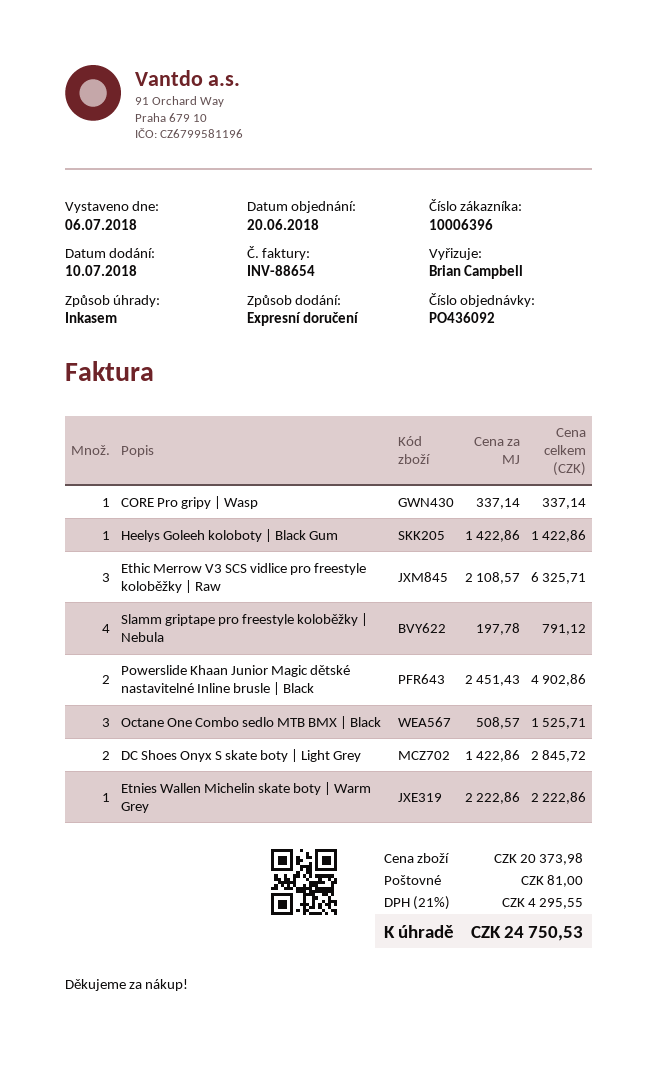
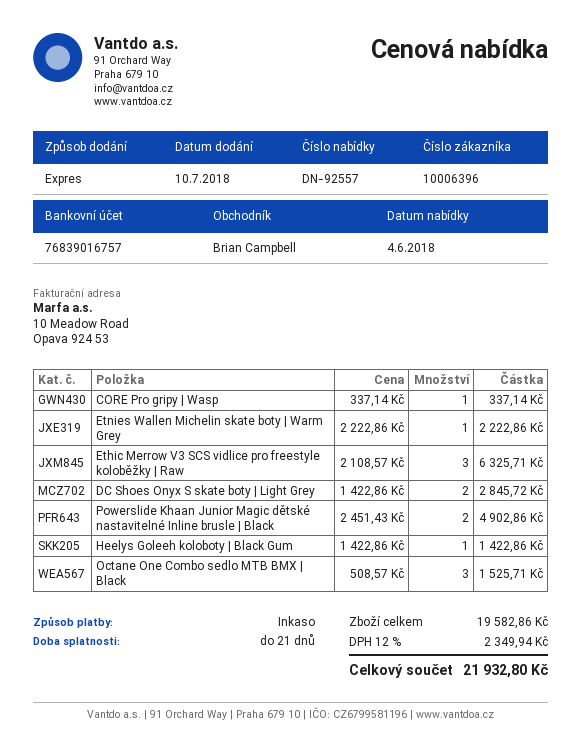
Slamm griptape pro freestyle koloběžky | Nebula: 4 x 197.78 = 791.12 -> none
subtotal: 20373.98 -> 19582.86
shipping: 81.00 -> none
tax: 21% = 4295.55 -> 12% = 2349.94
total: 24750.53 -> 21932.80

